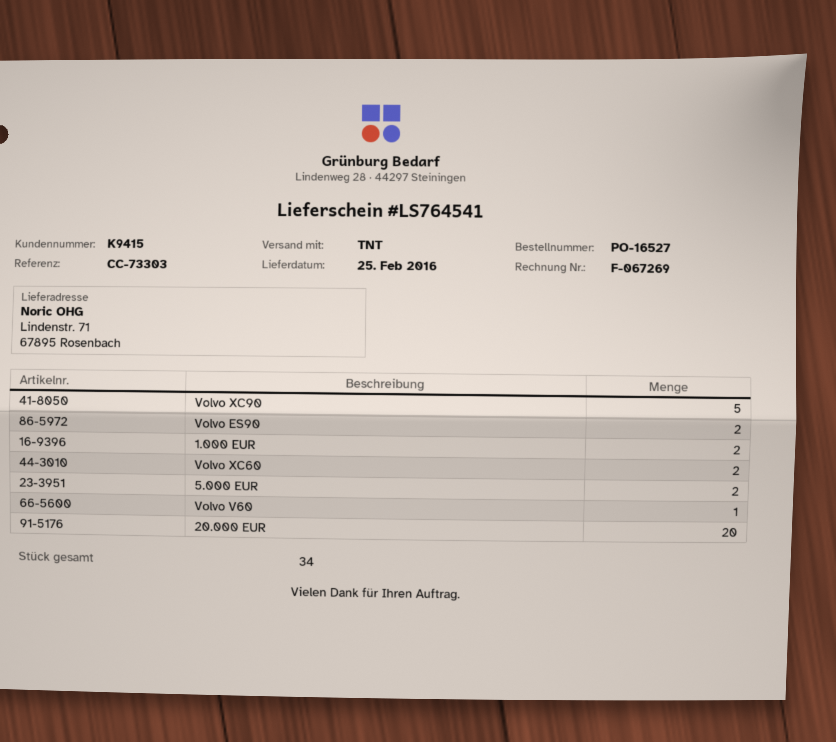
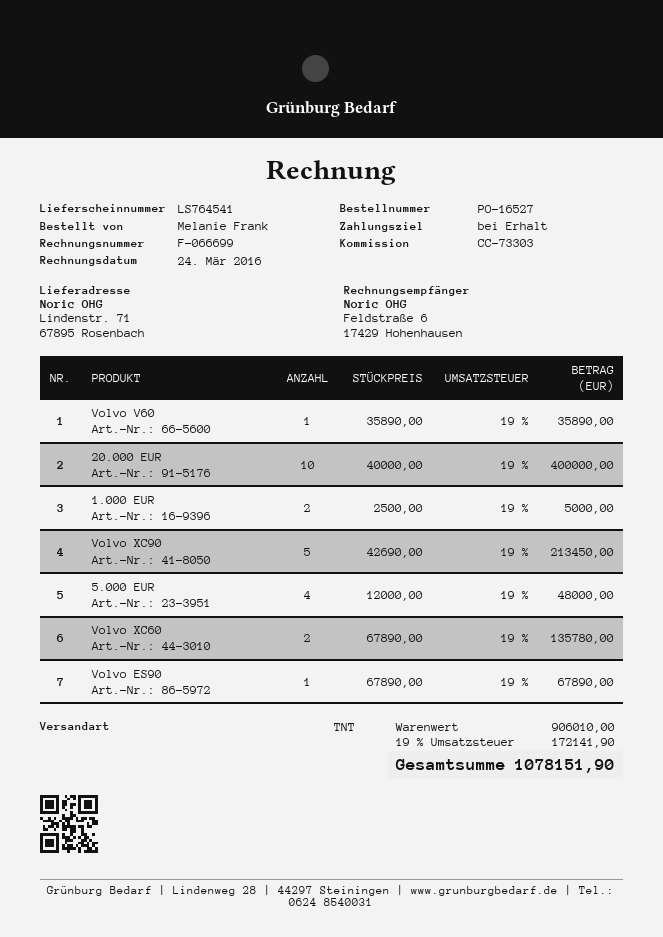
invoice number: F-067269 -> F-066699
Volvo ES90: 2 -> 1
5.000 EUR: 2 -> 4
20.000 EUR: 20 -> 10

